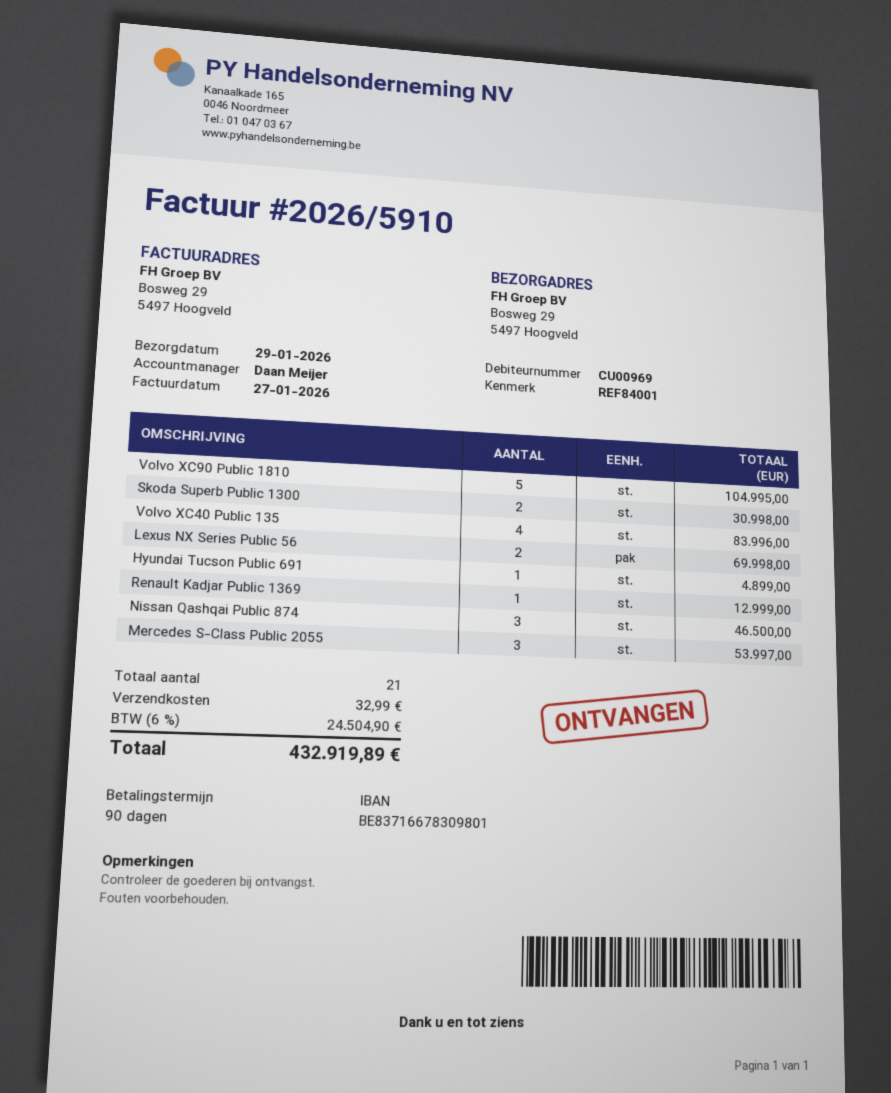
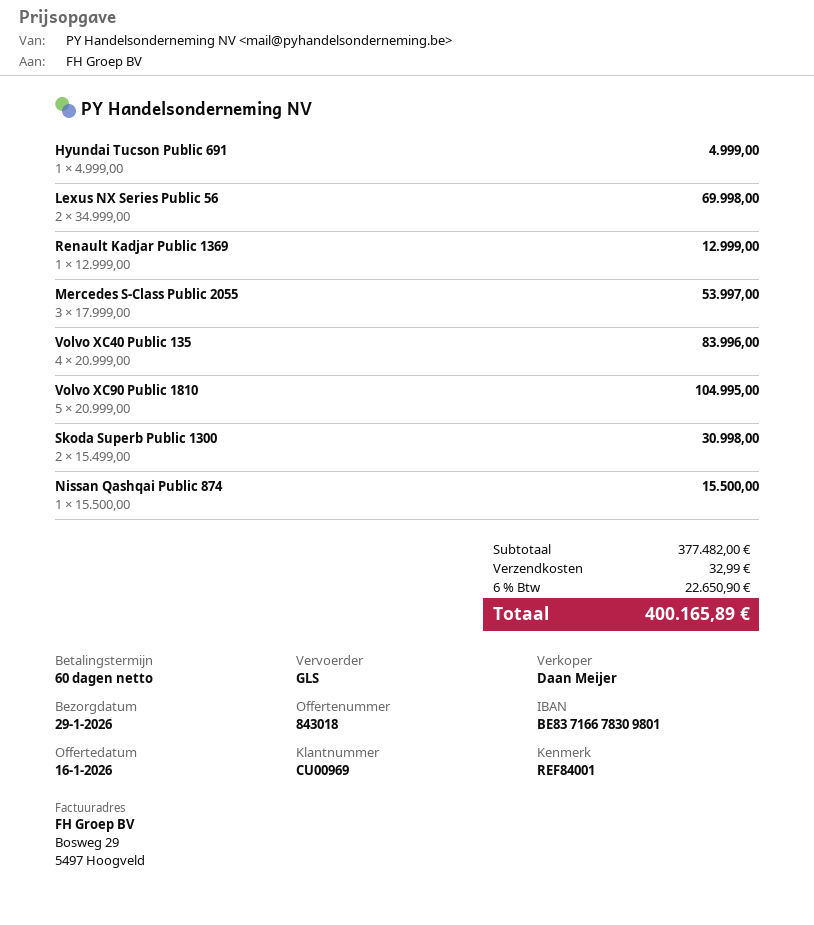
payment terms: 90 days -> 60 days
Hyundai Tucson Public 691: 1 for 4899.00 -> 1 for 4999.00
Nissan Qashqai Public 874: 3 for 46500.00 -> 1 for 15500.00
tax: 6% = 24504.90 -> 6% = 22650.90
total: 432919.89 -> 400165.89

